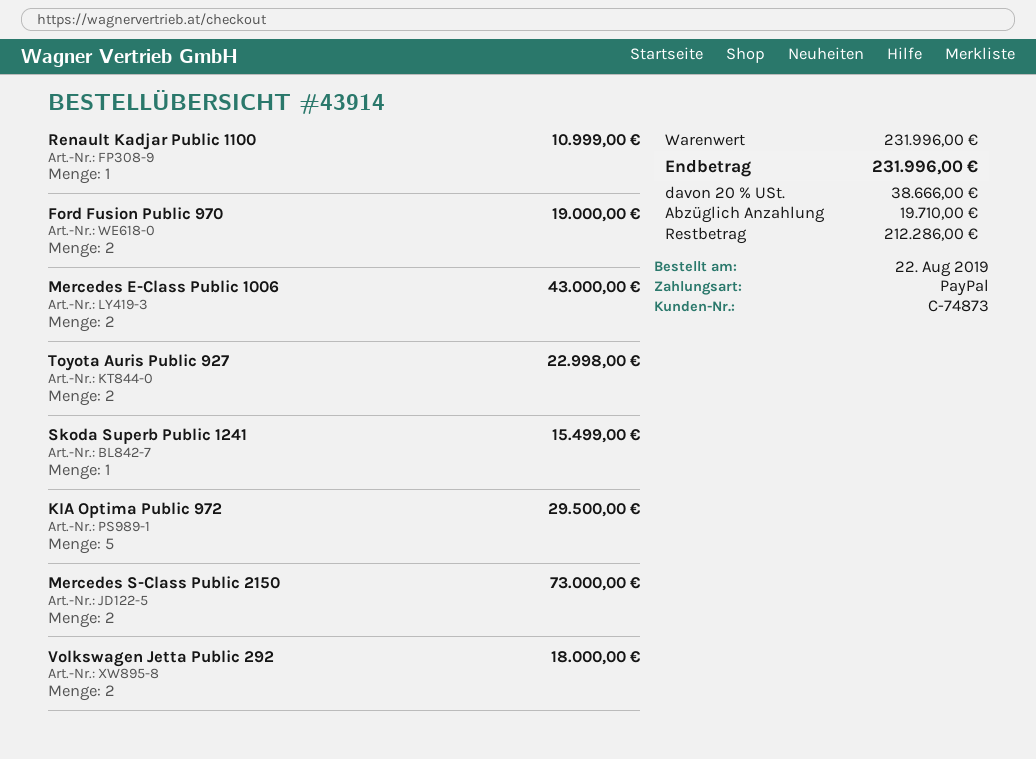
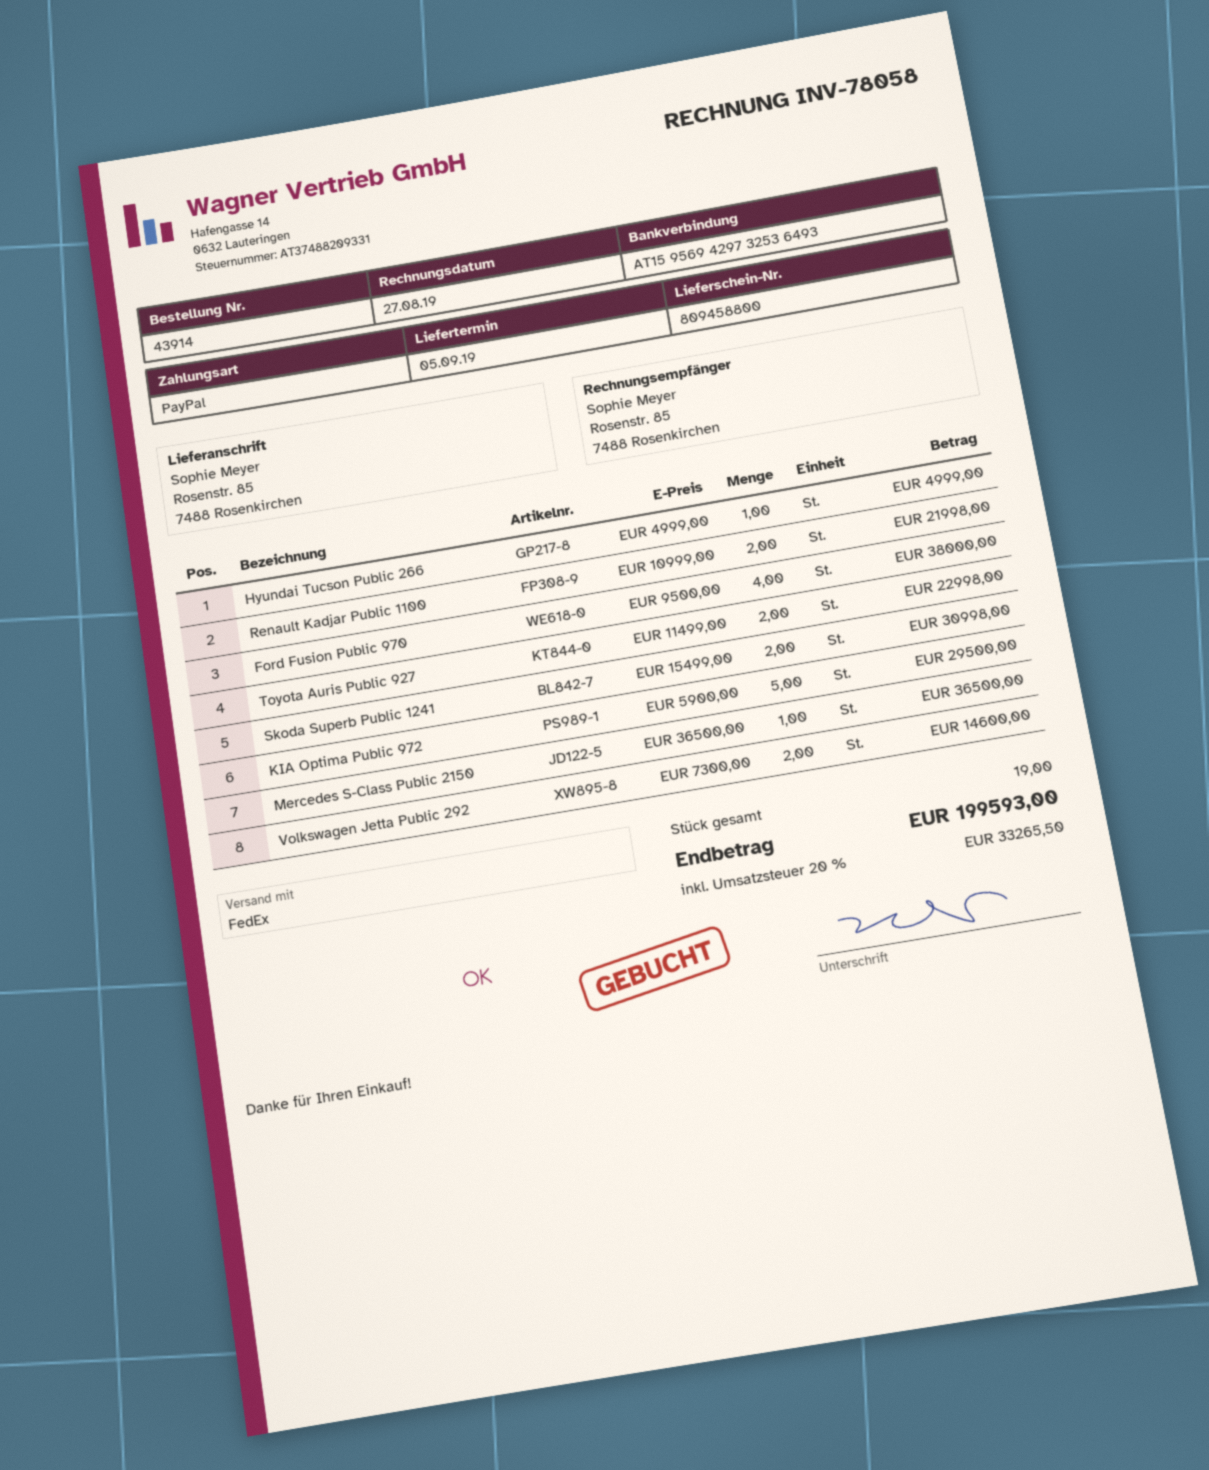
Renault Kadjar Public 1100: 1 for 10999.00 -> 2 for 21998.00
Ford Fusion Public 970: 2 for 19000.00 -> 4 for 38000.00
Mercedes E-Class Public 1006: 2 for 43000.00 -> none
Skoda Superb Public 1241: 1 for 15499.00 -> 2 for 30998.00
Mercedes S-Class Public 2150: 2 for 73000.00 -> 1 for 36500.00
Volkswagen Jetta Public 292: 2 for 18000.00 -> 2 for 14600.00
Hyundai Tucson Public 266: none -> 1 for 4999.00
tax: 20% = 38666.00 -> 20% = 33265.50
total: 231996.00 -> 199593.00

